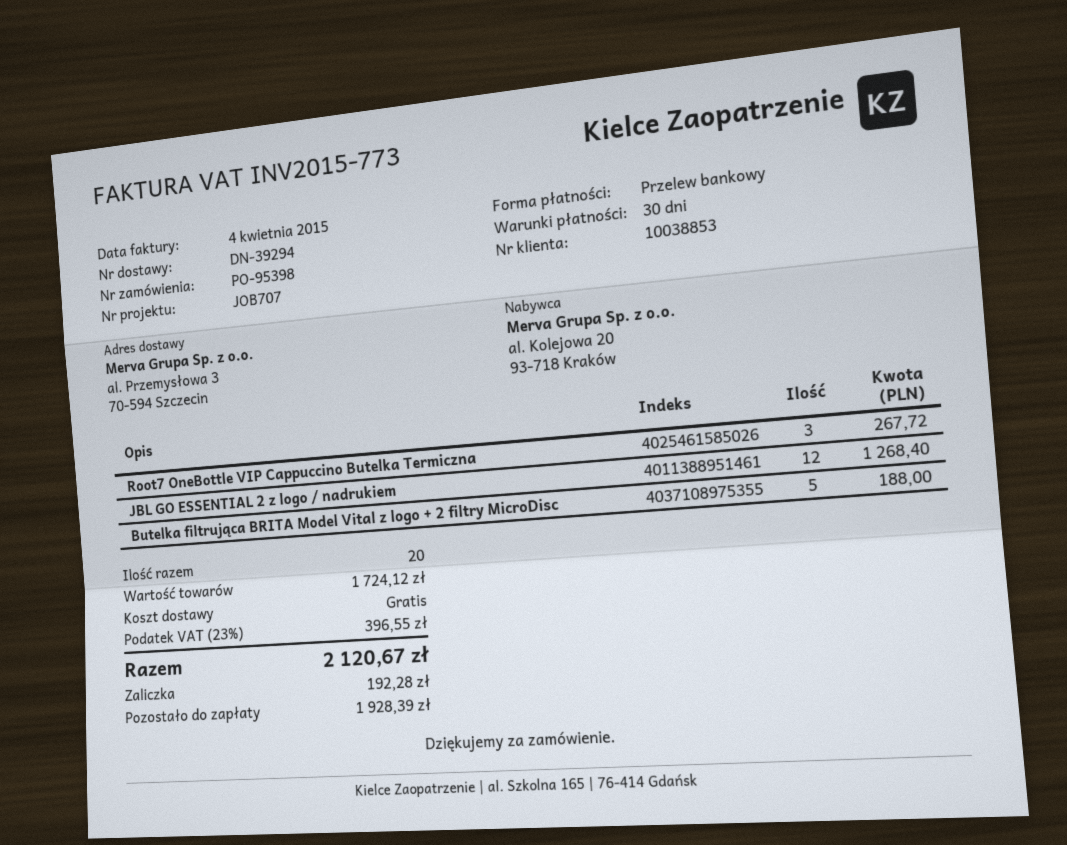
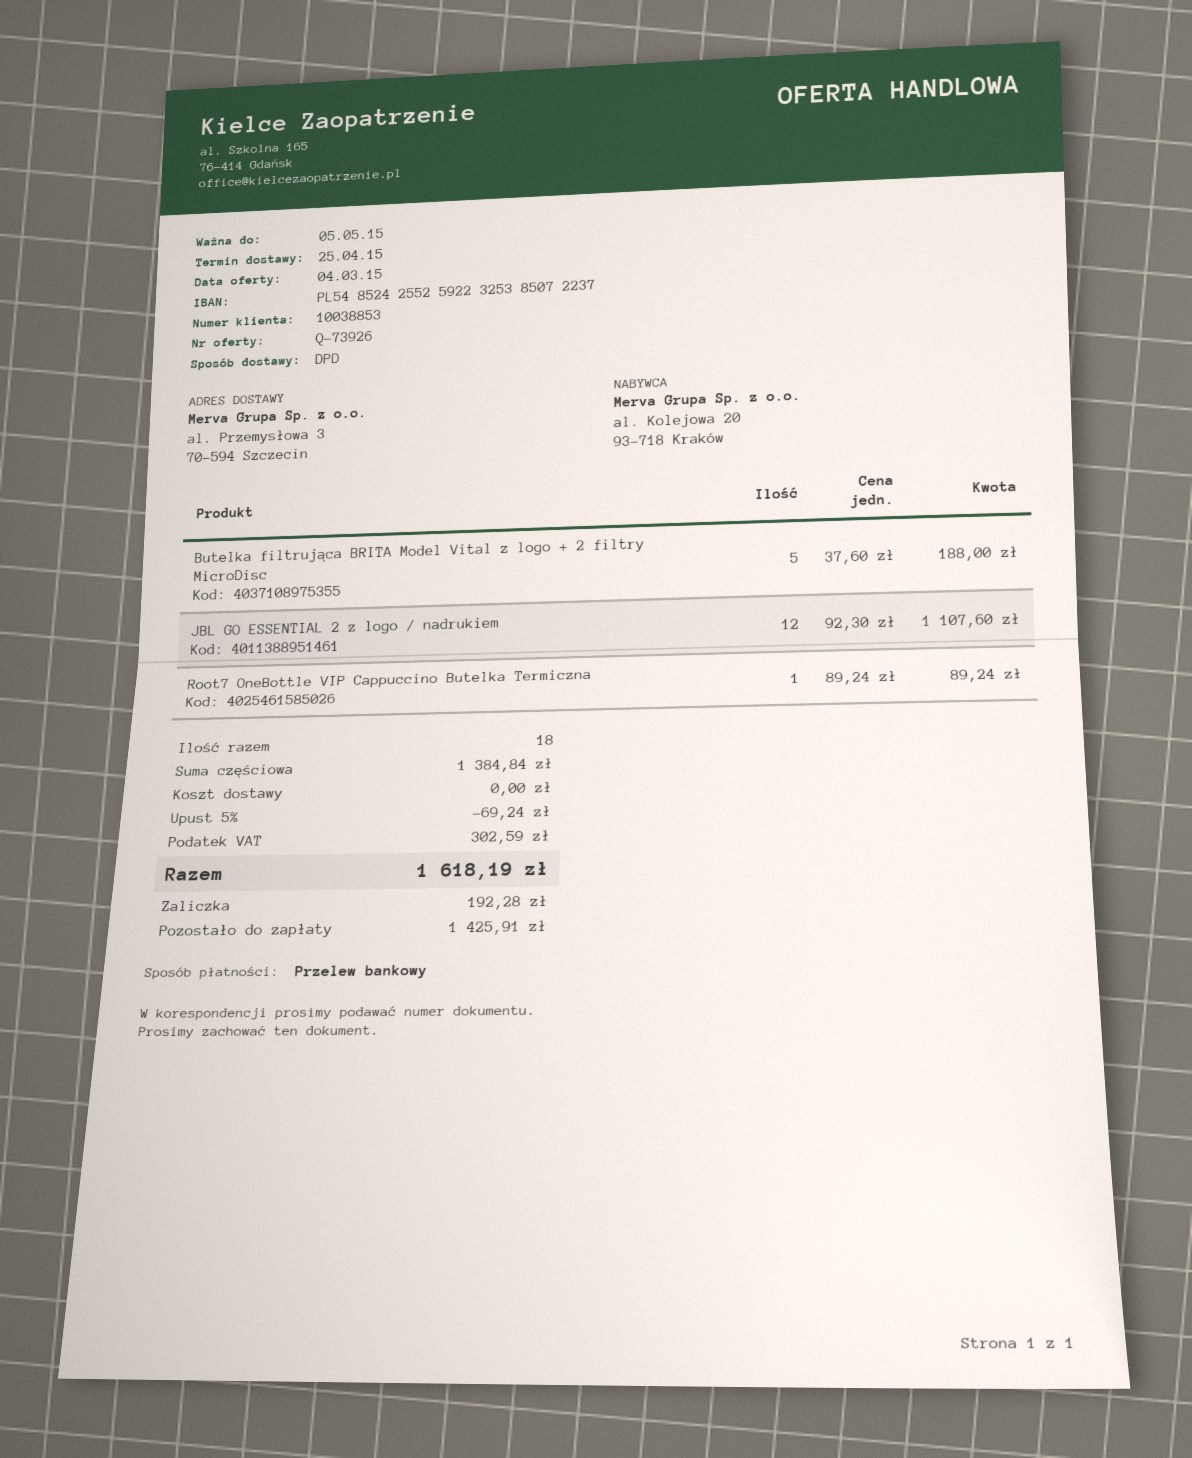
Root7 OneBottle VIP Cappuccino Butelka Termiczna: 3 for 267.72 -> 1 for 89.24
JBL GO ESSENTIAL 2 z logo / nadrukiem: 12 for 1268.40 -> 12 for 1107.60
total quantity: 20 -> 18
subtotal: 1724.12 -> 1384.84
discount: none -> 5% = 69.24
tax: 396.55 -> 302.59
total: 2120.67 -> 1618.19
balance: 1928.39 -> 1425.91

